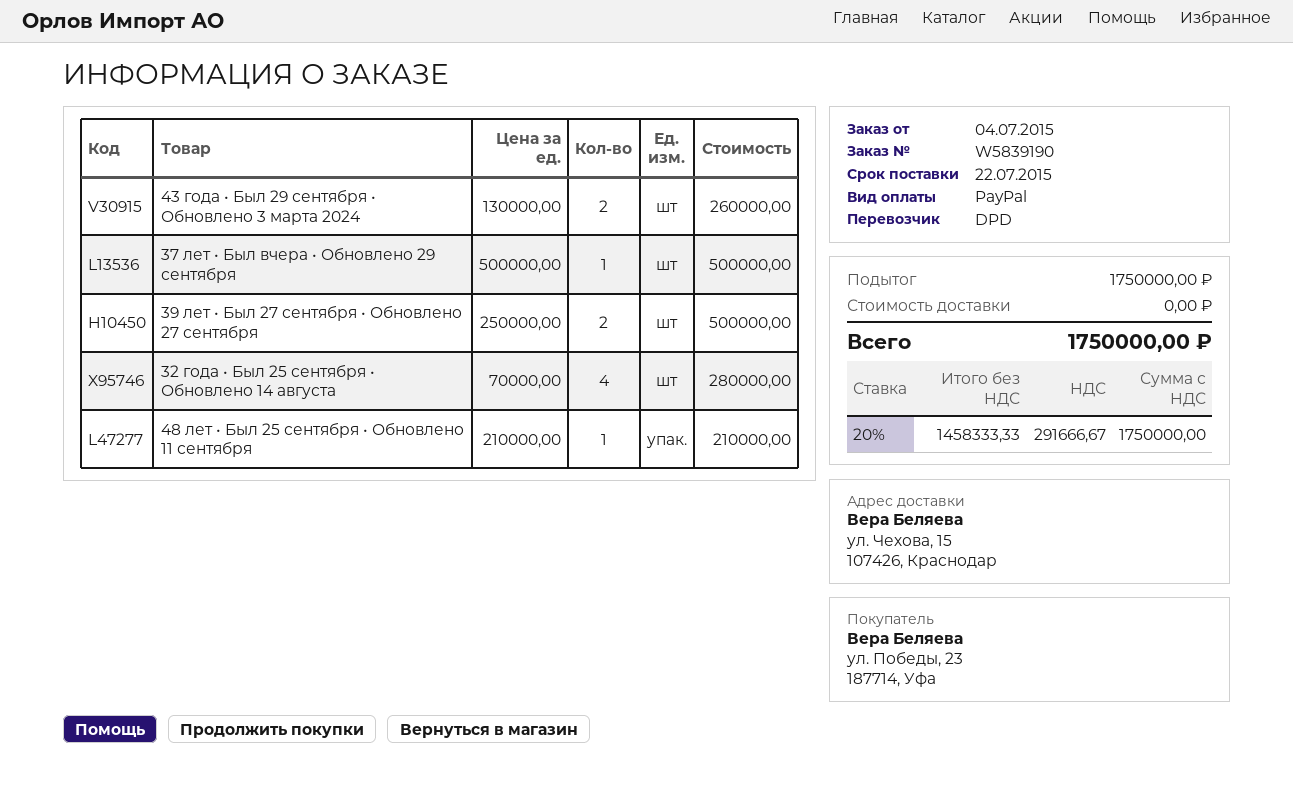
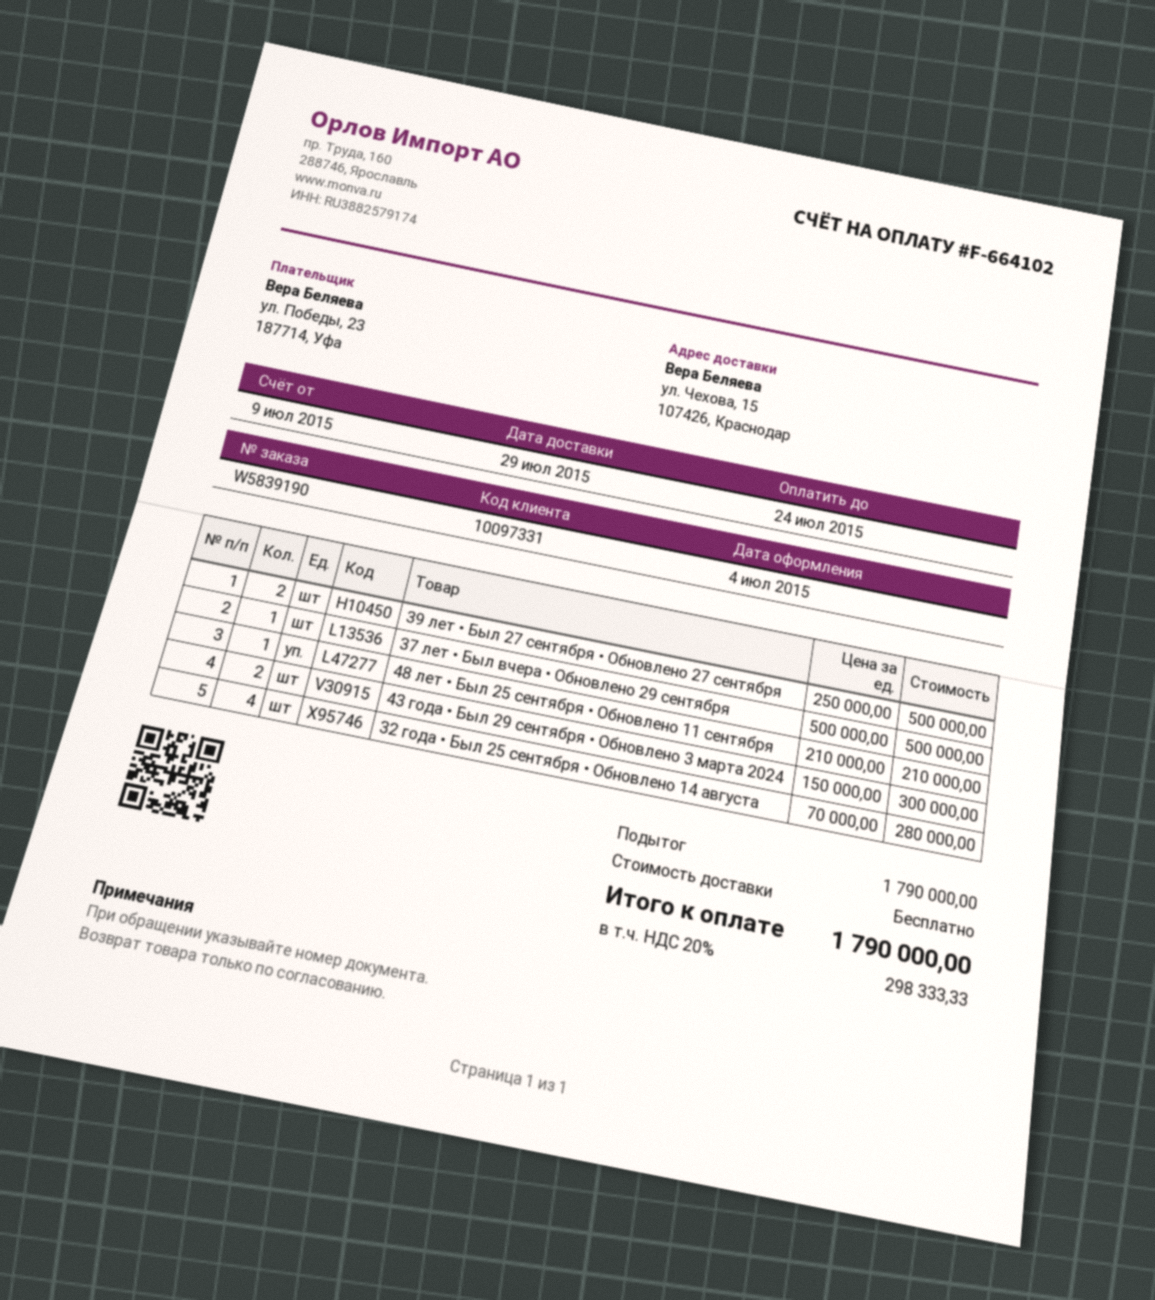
delivery date: 2015-07-22 -> 2015-07-29
43 года • Был 29 сентября • Обновлено 3 марта 2024: 2 x 130000.00 = 260000.00 -> 2 x 150000.00 = 300000.00
subtotal: 1750000.00 -> 1790000.00
tax: 20% = 291666.67 -> 20% = 298333.33
total: 1750000.00 -> 1790000.00

